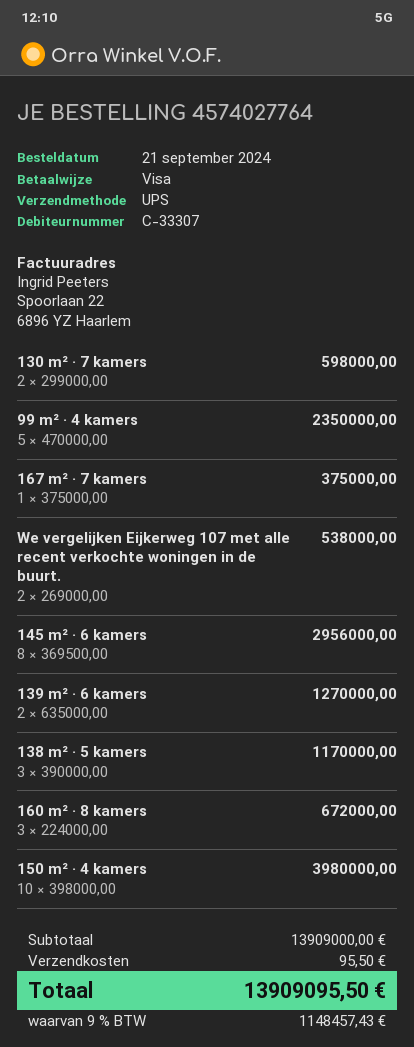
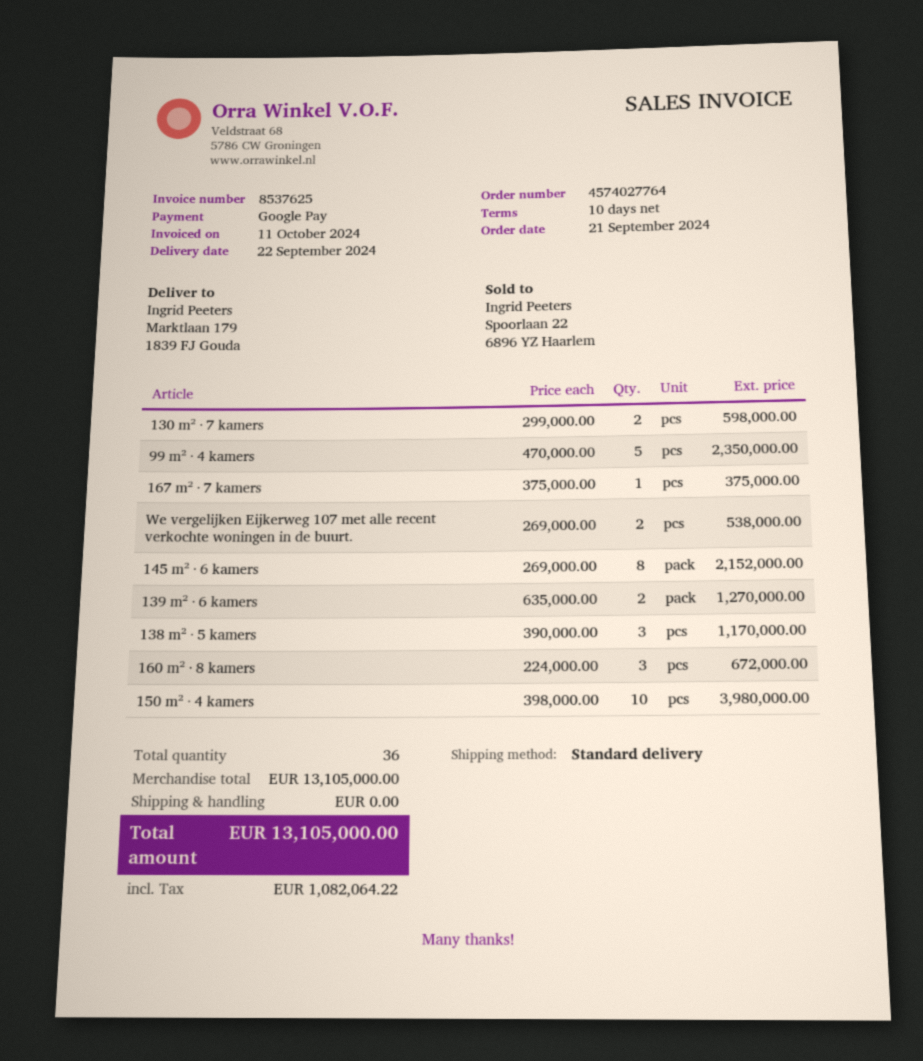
payment method: Visa -> Google Pay
shipping method: UPS -> standard
145 m² · 6 kamers: 8 x 369500.00 = 2956000.00 -> 8 x 269000.00 = 2152000.00
subtotal: 13909000.00 -> 13105000.00
shipping: 95.50 -> 0.00
tax: 1148457.43 -> 1082064.22
total: 13909095.50 -> 13105000.00

